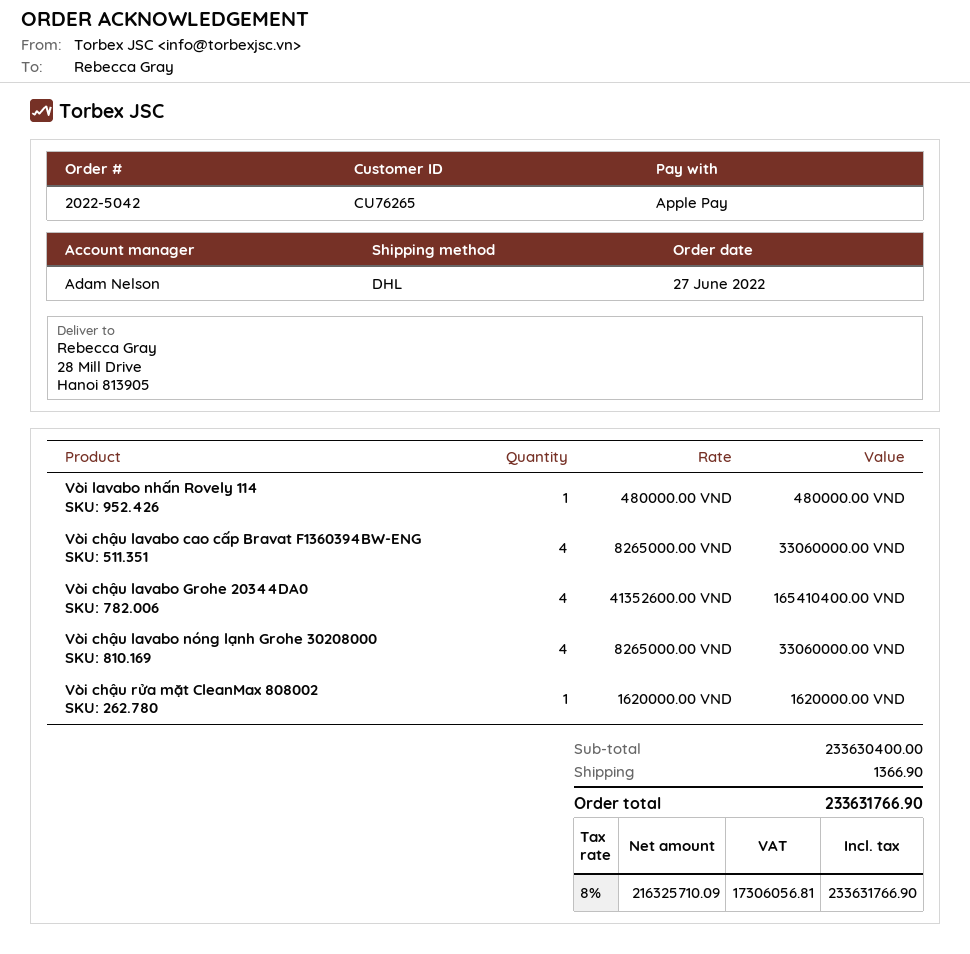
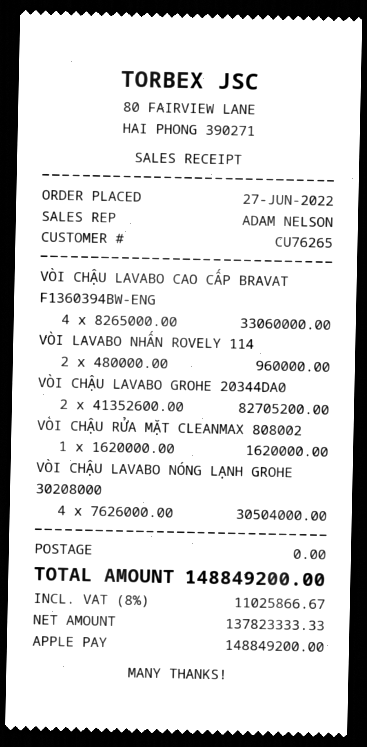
Vòi lavabo nhấn Rovely 114: 1 x 480000.00 = 480000.00 -> 2 x 480000.00 = 960000.00
Vòi chậu lavabo Grohe 20344DA0: 4 x 41352600.00 = 165410400.00 -> 2 x 41352600.00 = 82705200.00
Vòi chậu lavabo nóng lạnh Grohe 30208000: 4 x 8265000.00 = 33060000.00 -> 4 x 7626000.00 = 30504000.00
shipping: 1366.90 -> 0.00
net: 216325710.09 -> 137823333.33
tax: 8% = 17306056.81 -> 8% = 11025866.67
total: 233631766.90 -> 148849200.00

